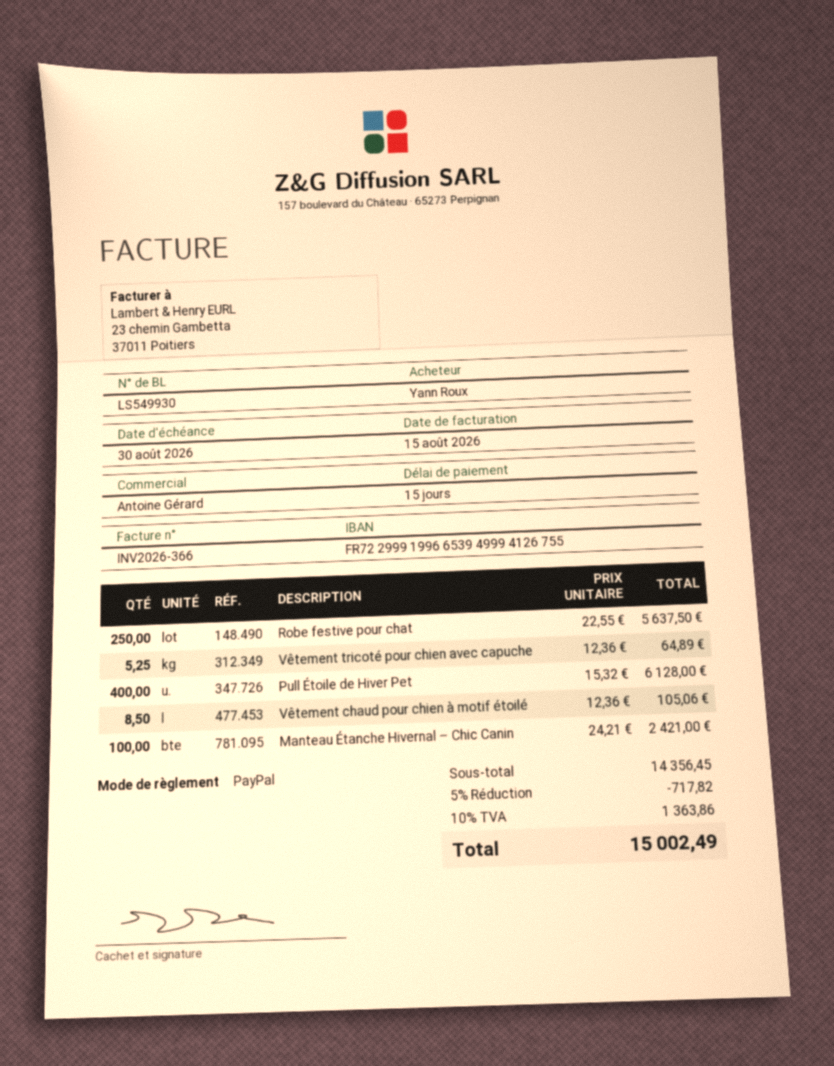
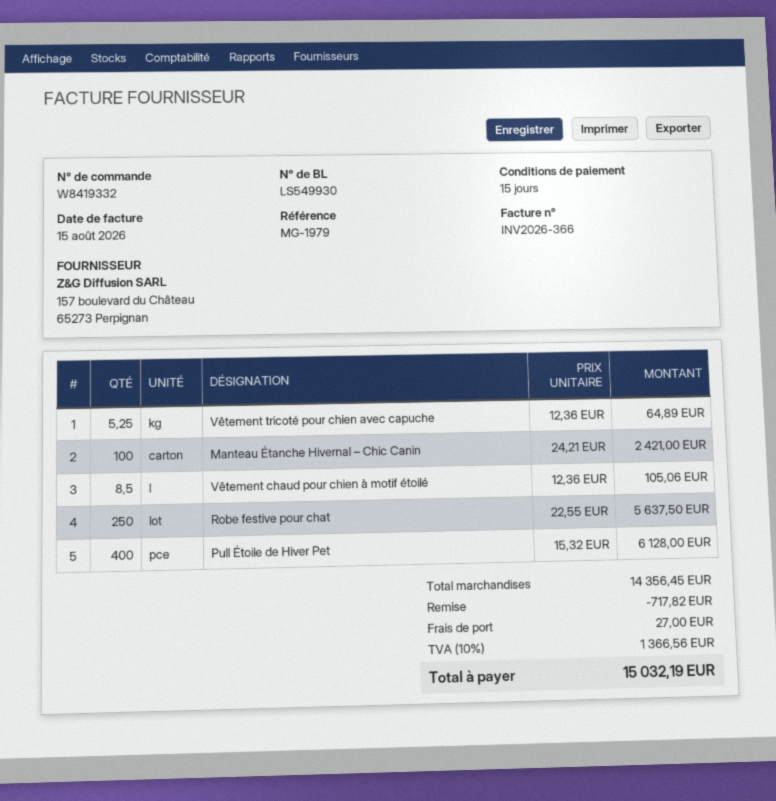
shipping: none -> 27.00
tax: 10% = 1363.86 -> 10% = 1366.56
total: 15002.49 -> 15032.19

